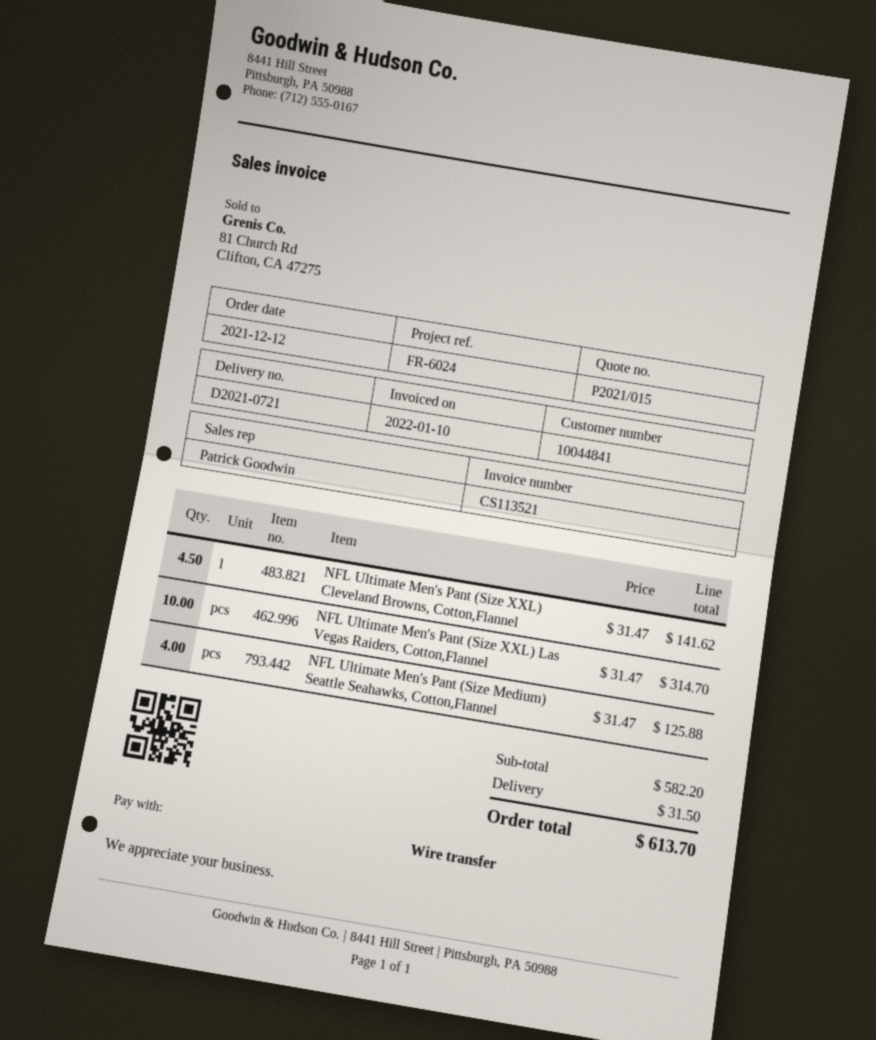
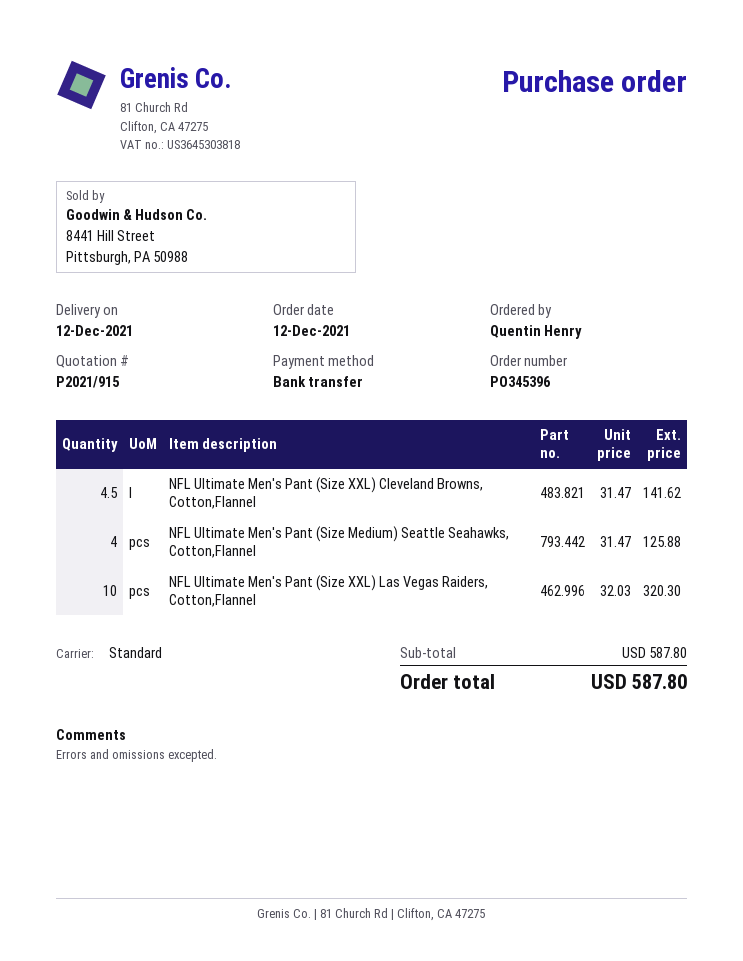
quote number: P2021/015 -> P2021/915
NFL Ultimate Men's Pant (Size XXL) Las Vegas Raiders, Cotton,Flannel: 10 x 31.47 = 314.70 -> 10 x 32.03 = 320.30
subtotal: 582.20 -> 587.80
shipping: 31.50 -> none
total: 613.70 -> 587.80

